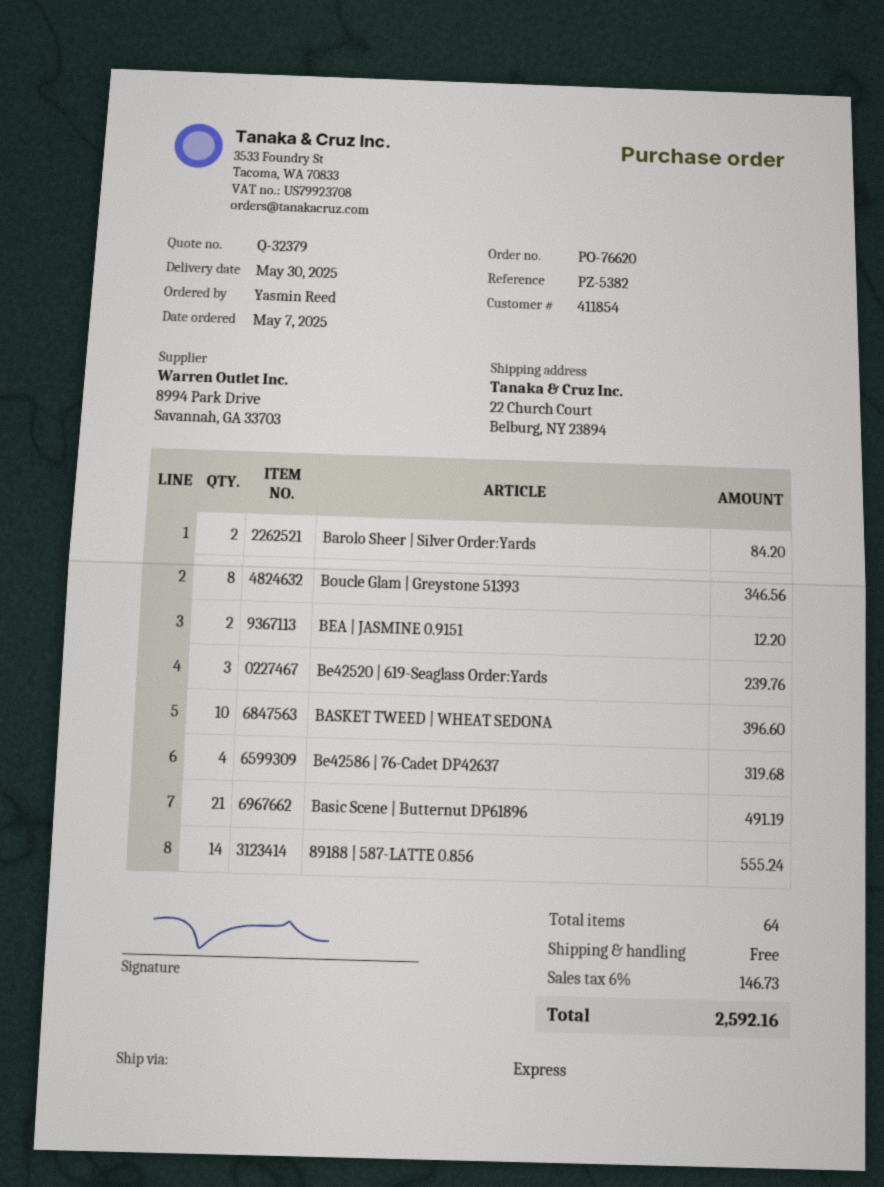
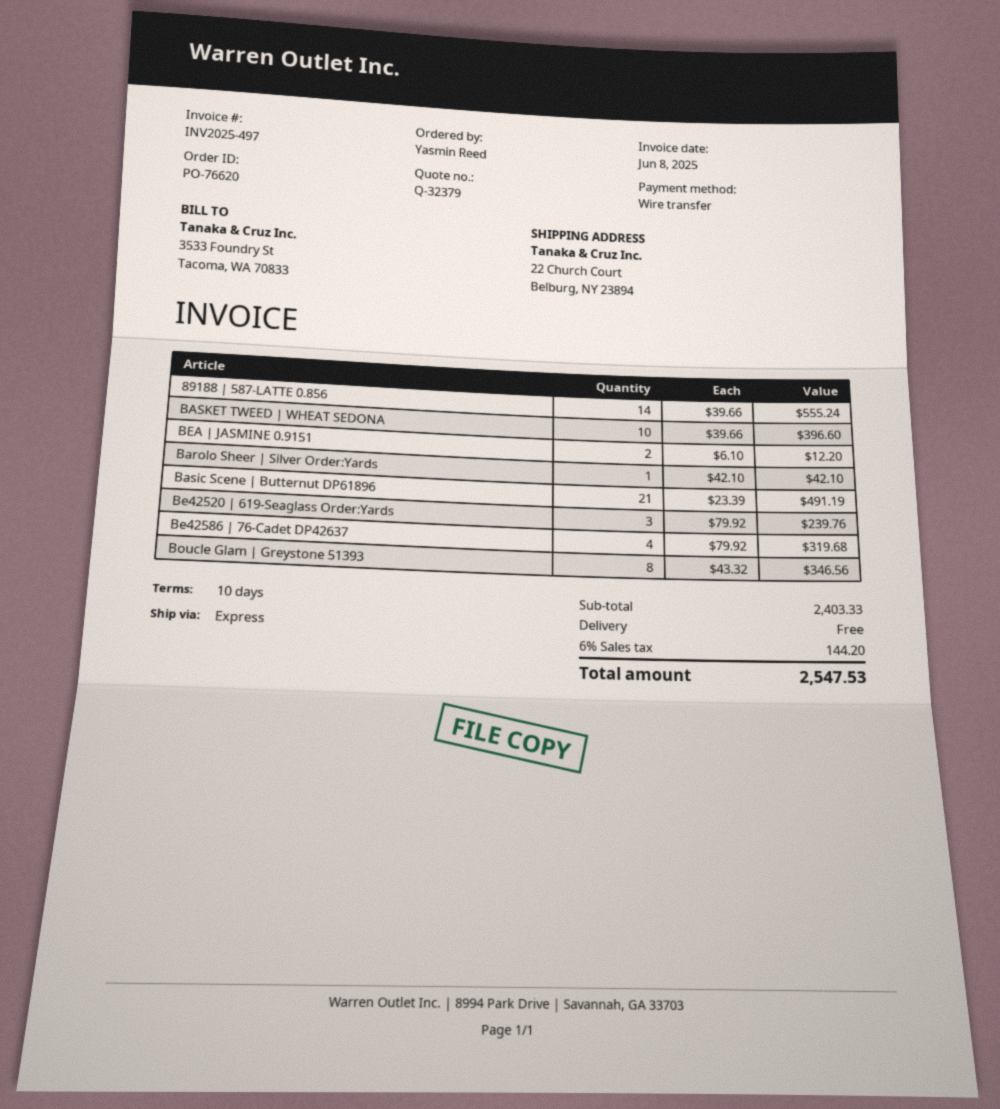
Barolo Sheer | Silver Order:Yards: 2 for 84.20 -> 1 for 42.10
tax: 6% = 146.73 -> 6% = 144.20
total: 2592.16 -> 2547.53

